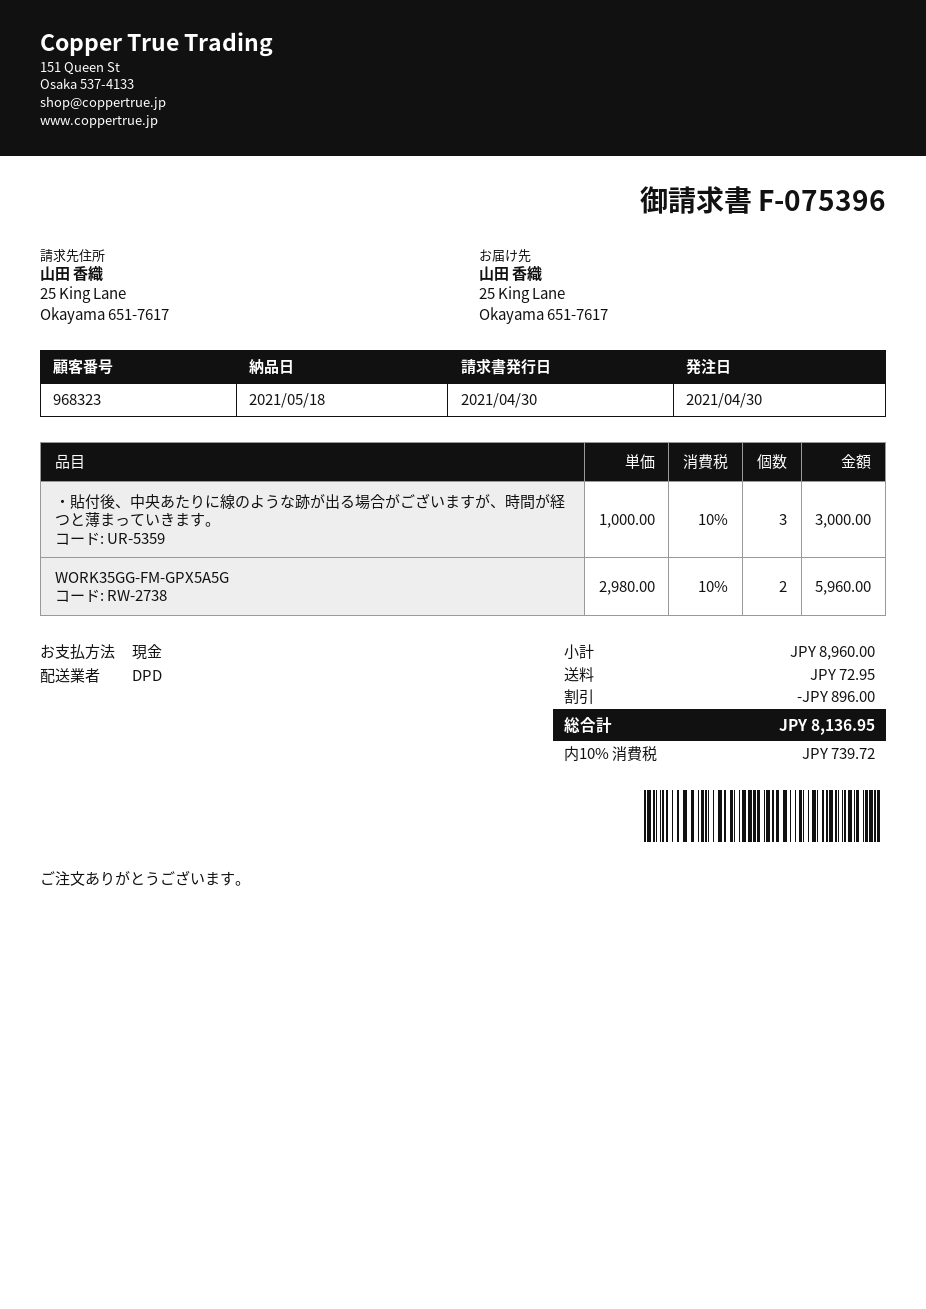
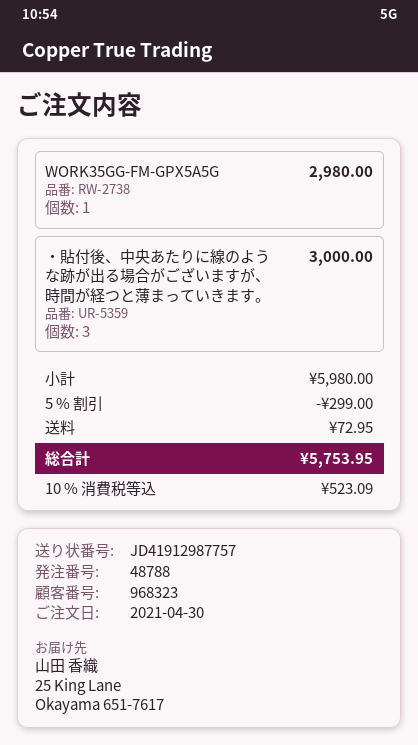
WORK35GG-FM-GPX5A5G: 2 for 5960.00 -> 1 for 2980.00
subtotal: 8960.00 -> 5980.00
discount: 896.00 -> 299.00
tax: 10% = 739.72 -> 10% = 523.09
total: 8136.95 -> 5753.95

